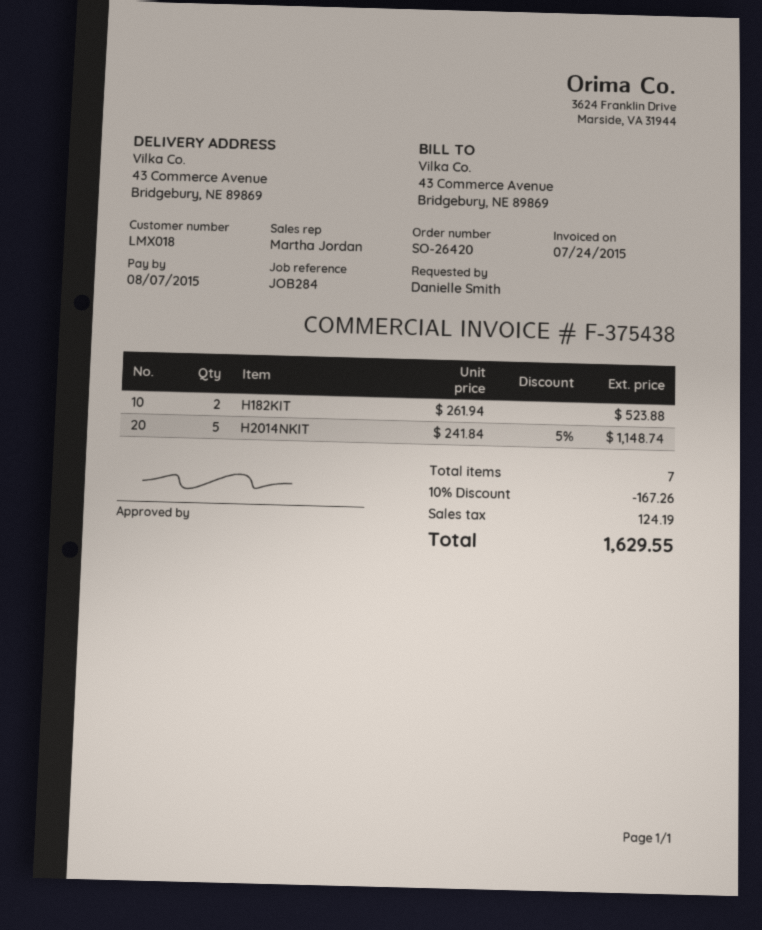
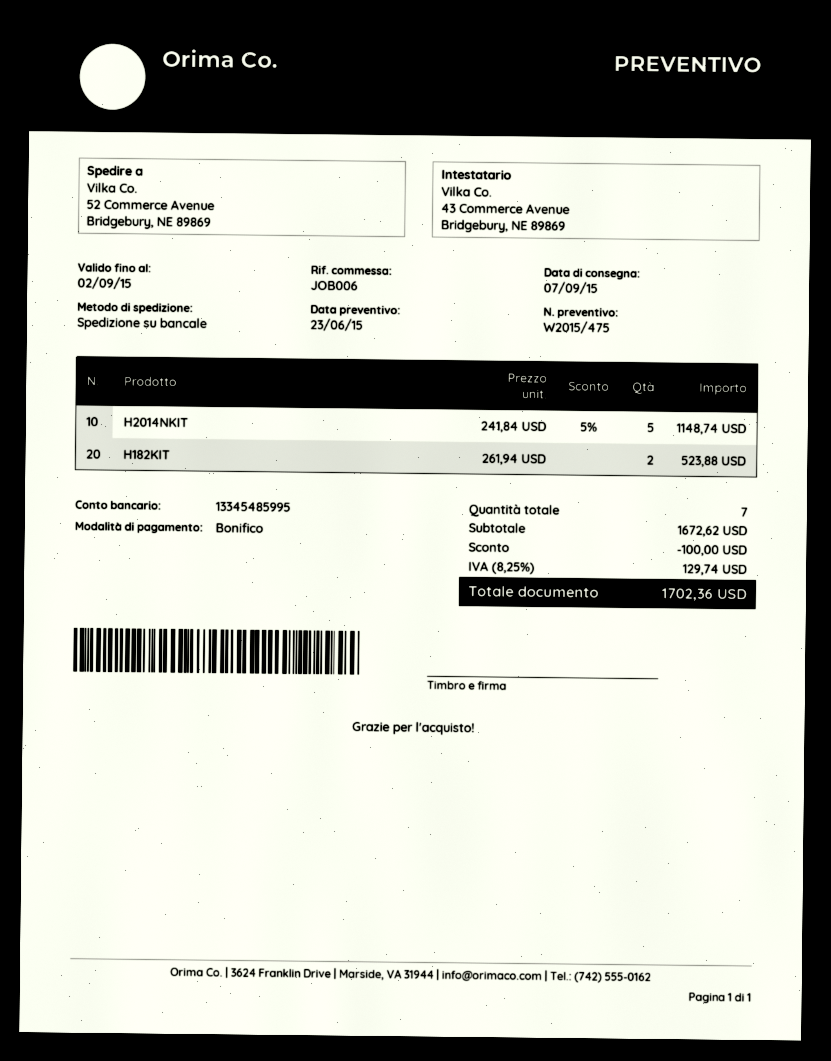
reference: JOB284 -> JOB006
ship to: 43 Commerce Avenue, Bridgebury, NE 89869 -> 52 Commerce Avenue, Bridgebury, NE 89869
discount: 167.26 -> 100.00
tax: 124.19 -> 129.74
total: 1629.55 -> 1702.36

